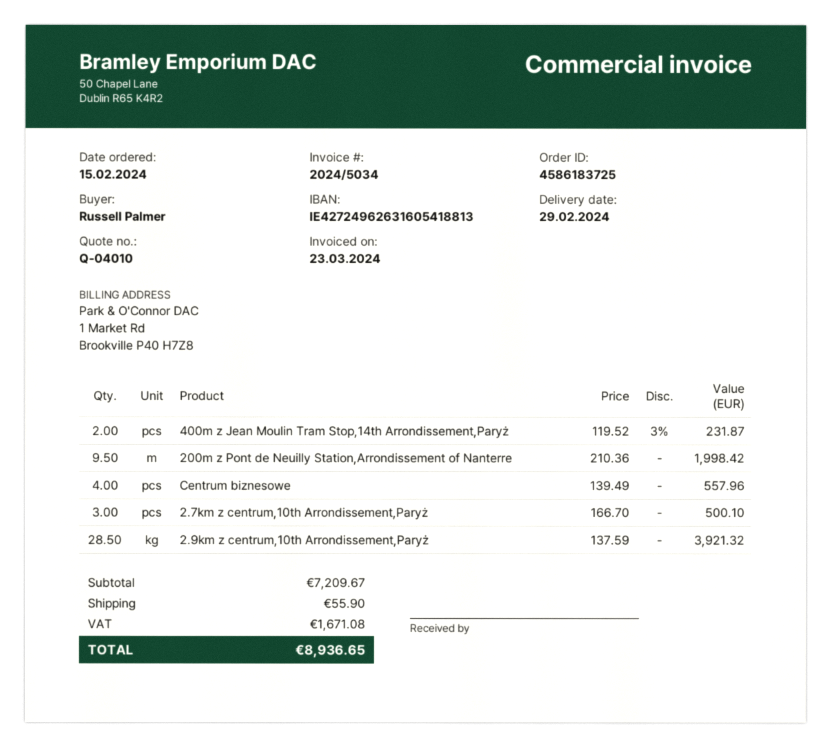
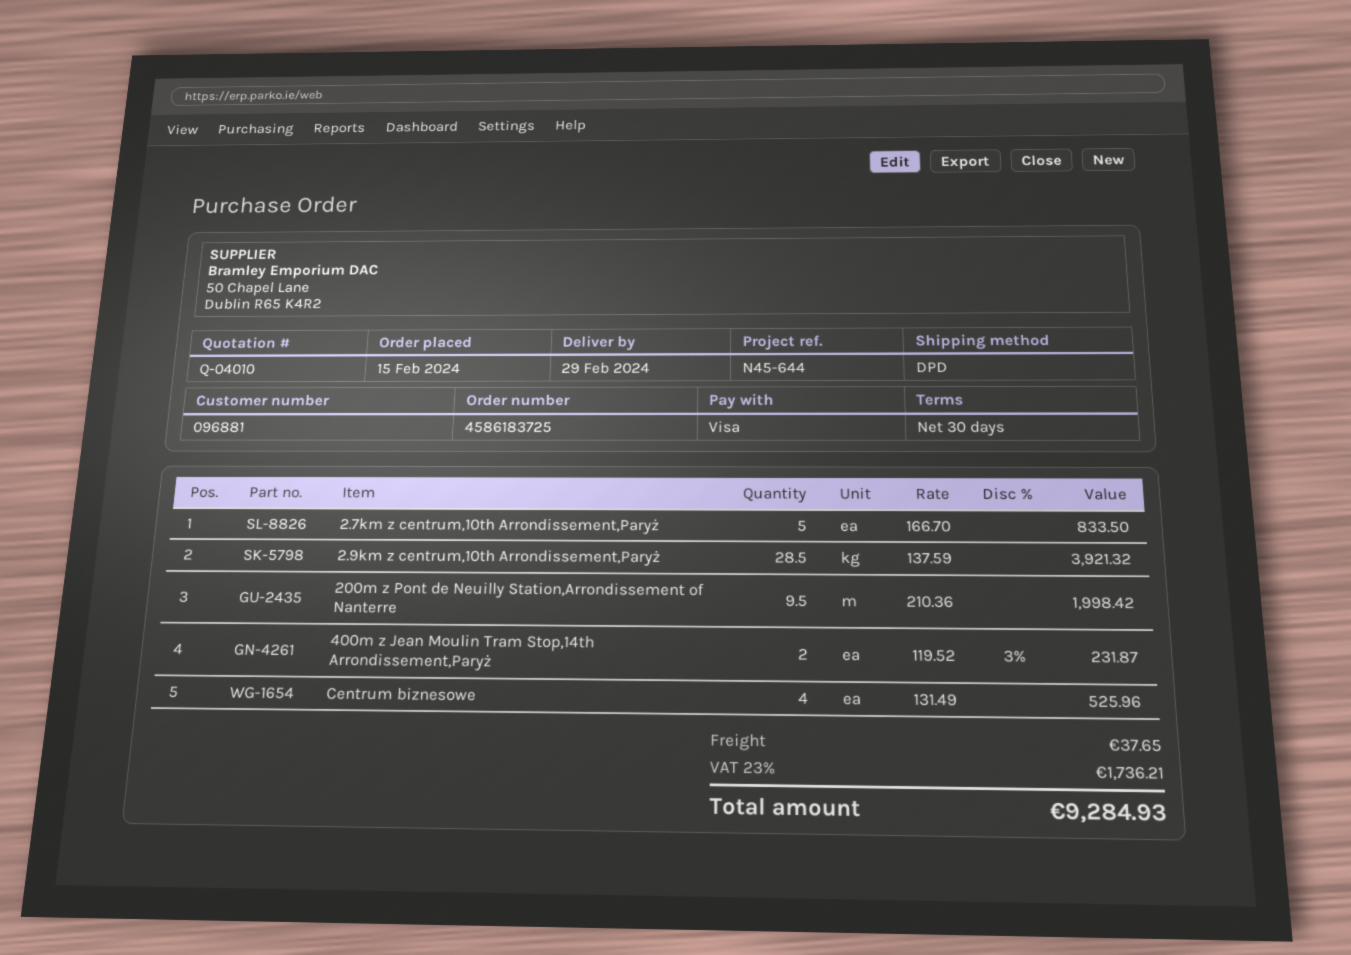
Centrum biznesowe: 4 x 139.49 = 557.96 -> 4 x 131.49 = 525.96
2.7km z centrum,10th Arrondissement,Paryż: 3 x 166.70 = 500.10 -> 5 x 166.70 = 833.50
shipping: 55.90 -> 37.65
tax: 1671.08 -> 1736.21
total: 8936.65 -> 9284.93

